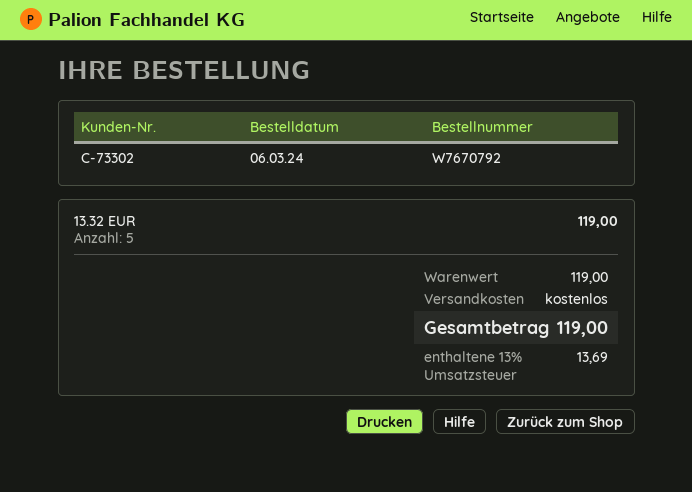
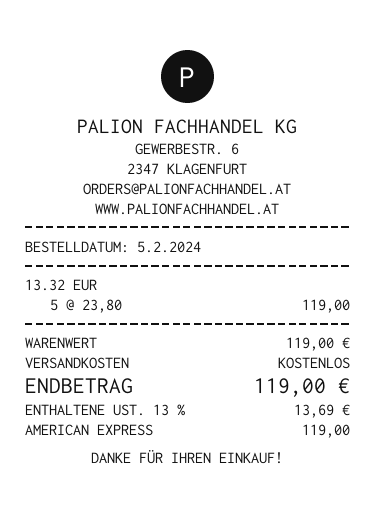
order date: 2024-03-06 -> 2024-02-05

